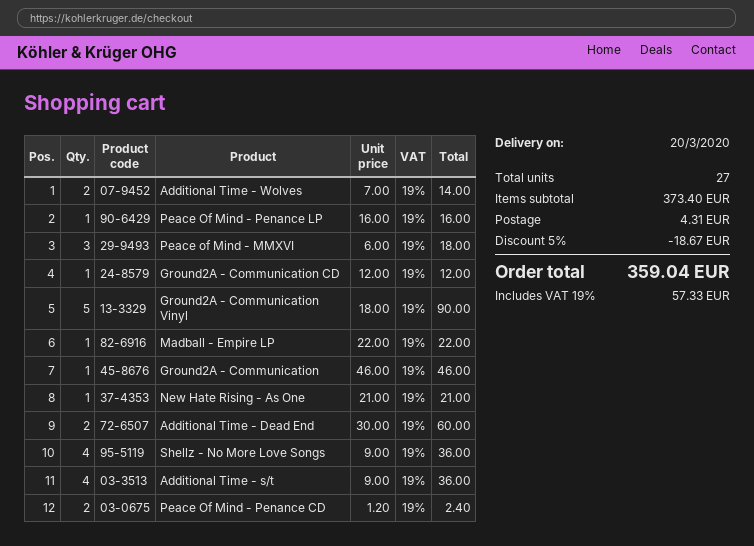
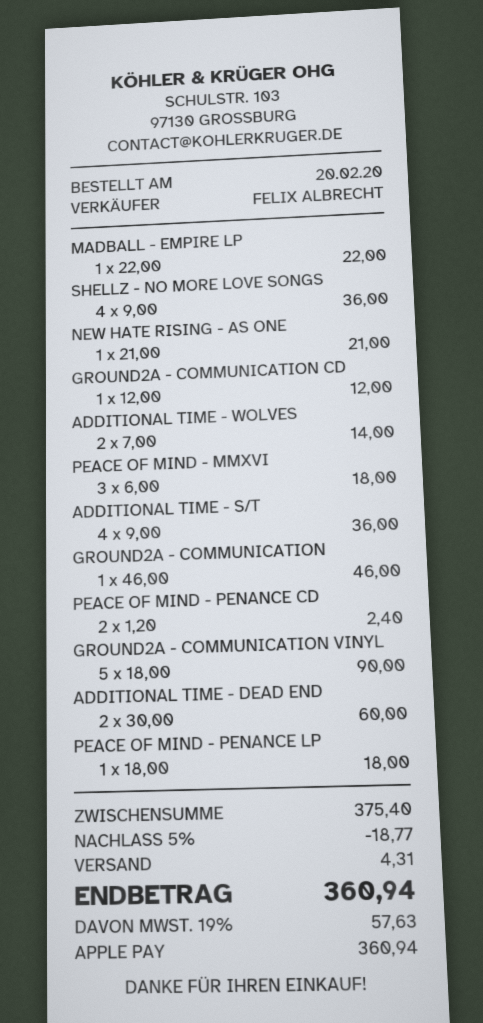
Peace Of Mind - Penance LP: 1 x 16.00 = 16.00 -> 1 x 18.00 = 18.00
subtotal: 373.40 -> 375.40
discount: 5% = 18.67 -> 5% = 18.77
tax: 19% = 57.33 -> 19% = 57.63
total: 359.04 -> 360.94

